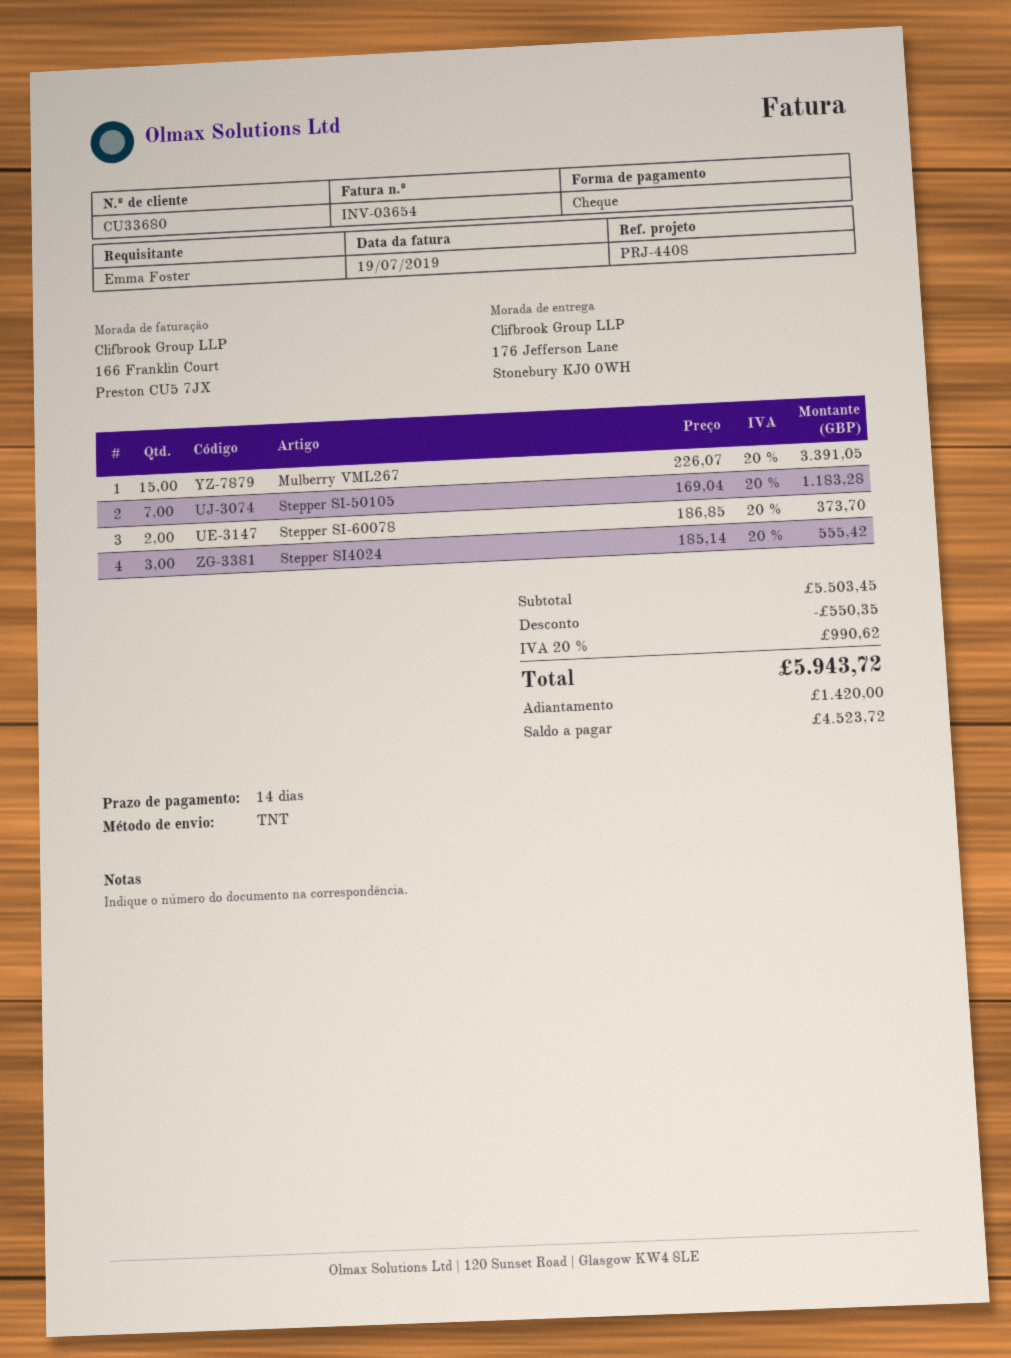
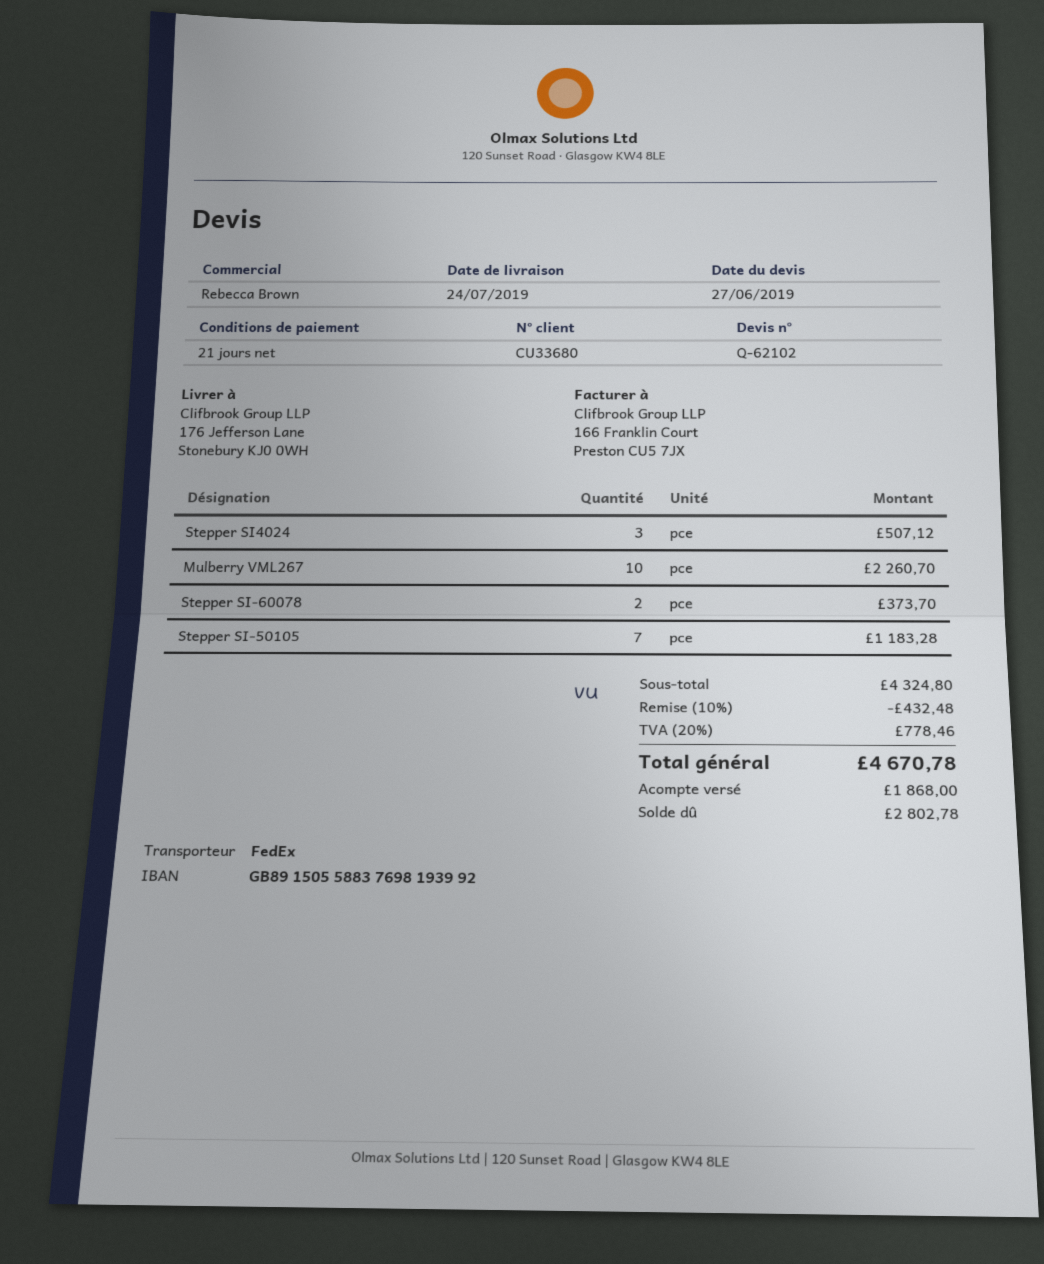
payment terms: 14 days -> 21 days
shipping method: TNT -> FedEx
Mulberry VML267: 15 for 3391.05 -> 10 for 2260.70
Stepper SI4024: 3 for 555.42 -> 3 for 507.12
subtotal: 5503.45 -> 4324.80
discount: 550.35 -> 432.48
tax: 20% = 990.62 -> 20% = 778.46
total: 5943.72 -> 4670.78
deposit: 1420.00 -> 1868.00
balance: 4523.72 -> 2802.78

